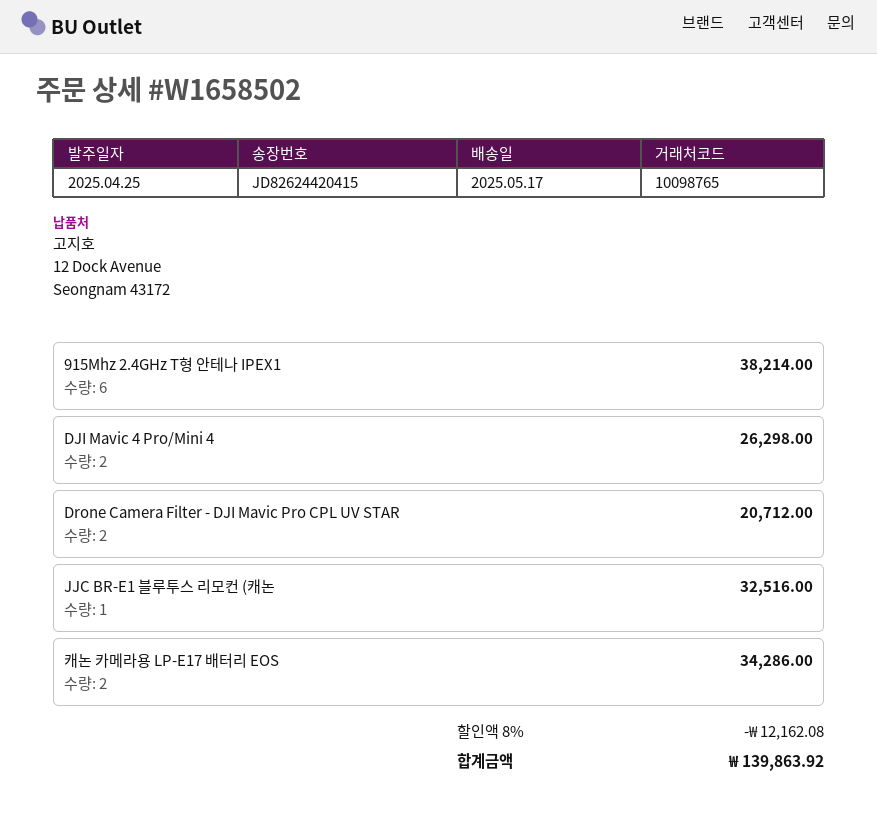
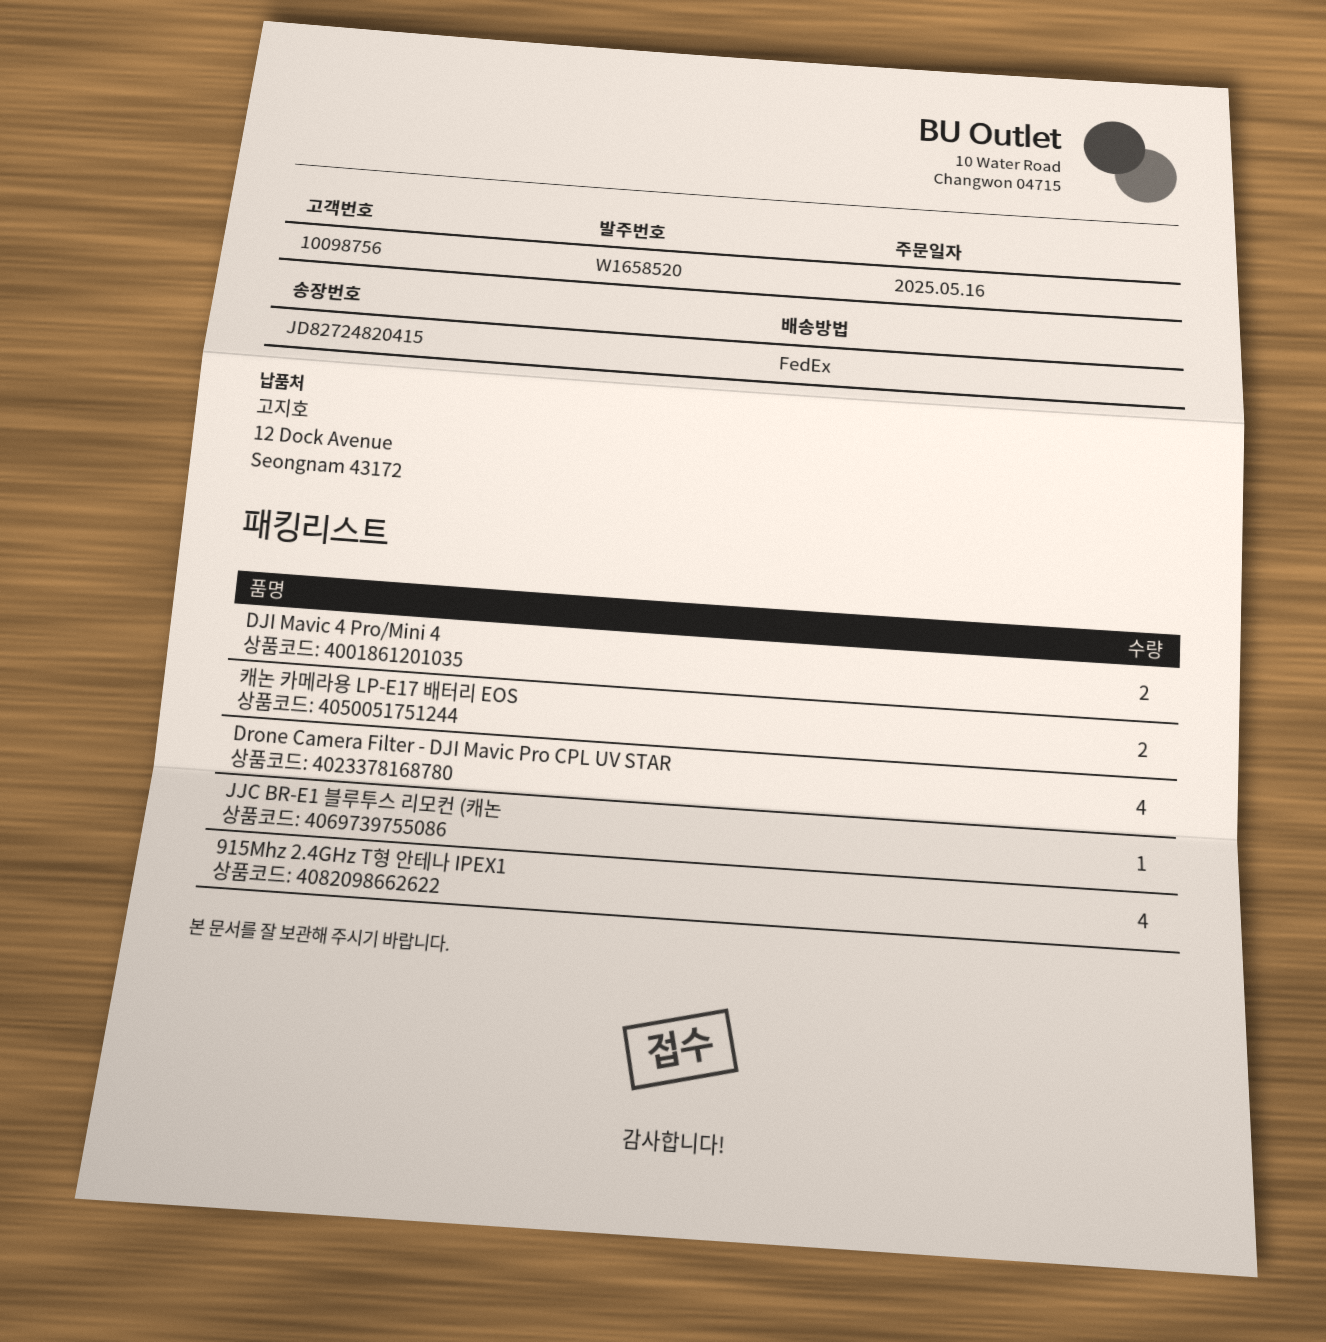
order number: W1658502 -> W1658520
order date: 2025-04-25 -> 2025-05-16
customer number: 10098765 -> 10098756
tracking number: JD82624420415 -> JD82724820415
915Mhz 2.4GHz T형 안테나 IPEX1: 6 -> 4
Drone Camera Filter - DJI Mavic Pro CPL UV STAR: 2 -> 4

